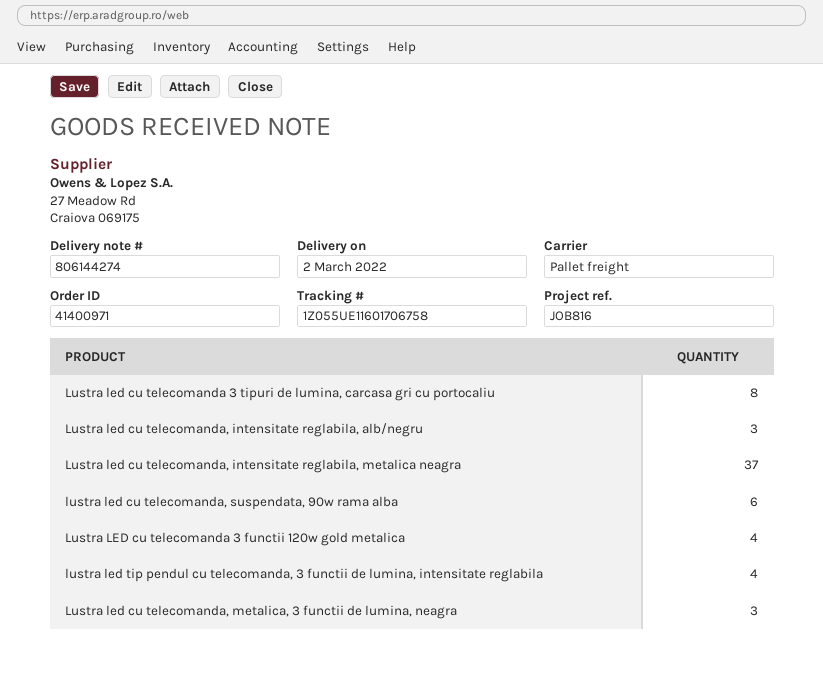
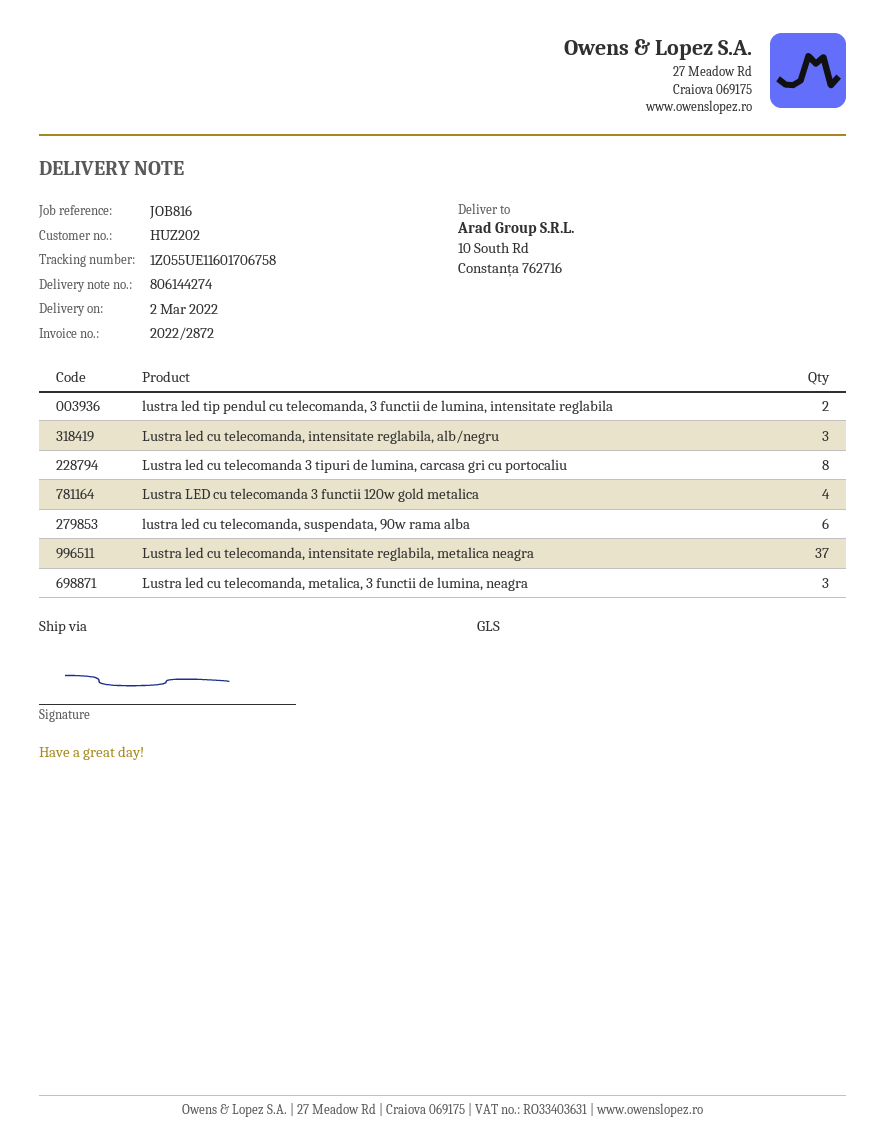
shipping method: pallet freight -> GLS
lustra led tip pendul cu telecomanda, 3 functii de lumina, intensitate reglabila: 4 -> 2

